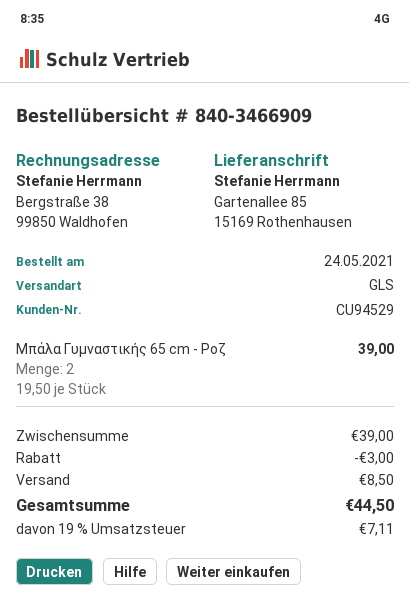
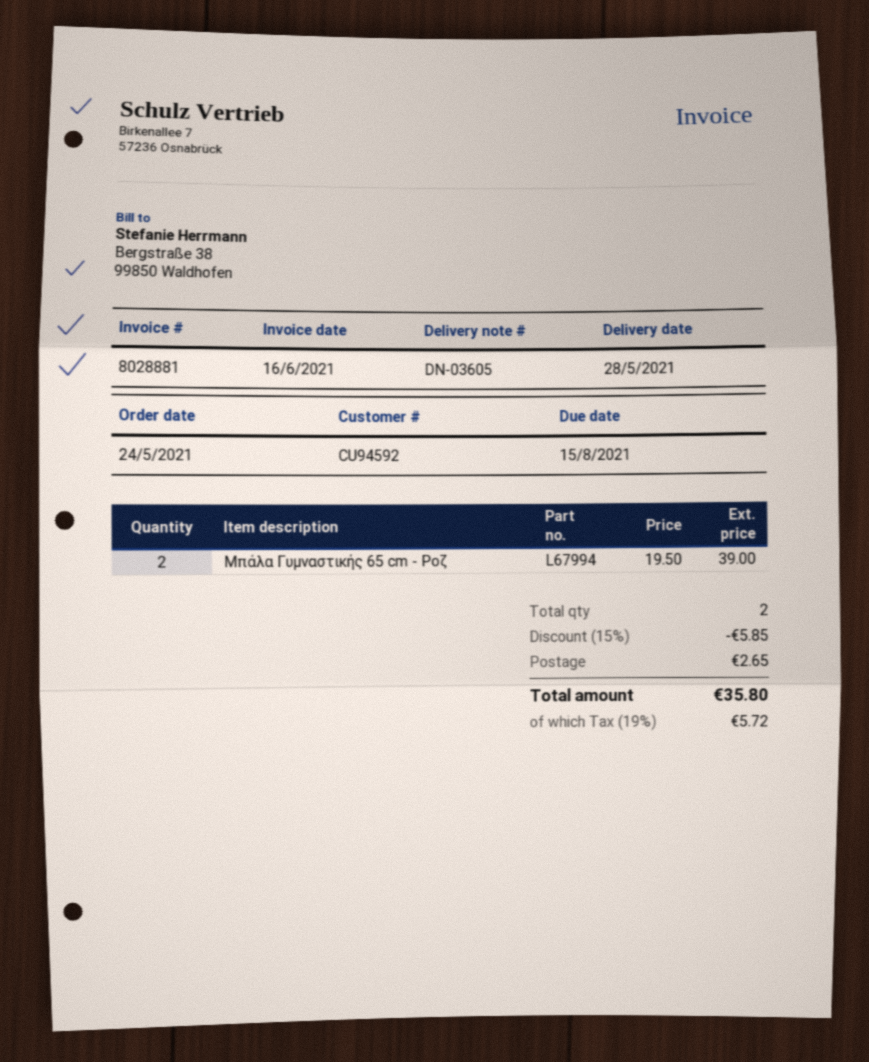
customer number: CU94529 -> CU94592
discount: 3.00 -> 5.85
shipping: 8.50 -> 2.65
tax: 19% = 7.11 -> 19% = 5.72
total: 44.50 -> 35.80

